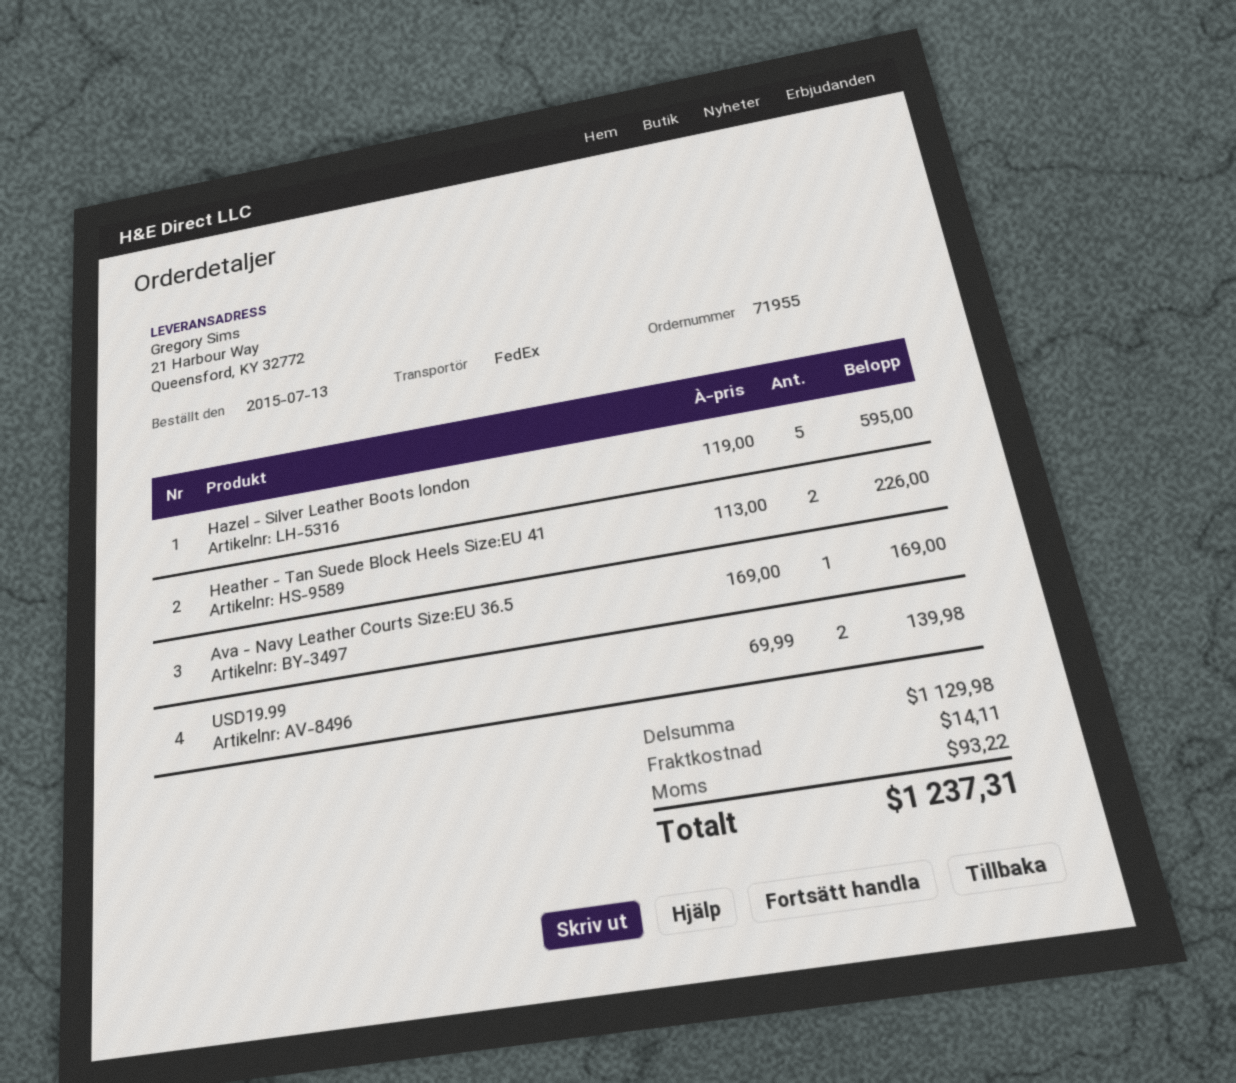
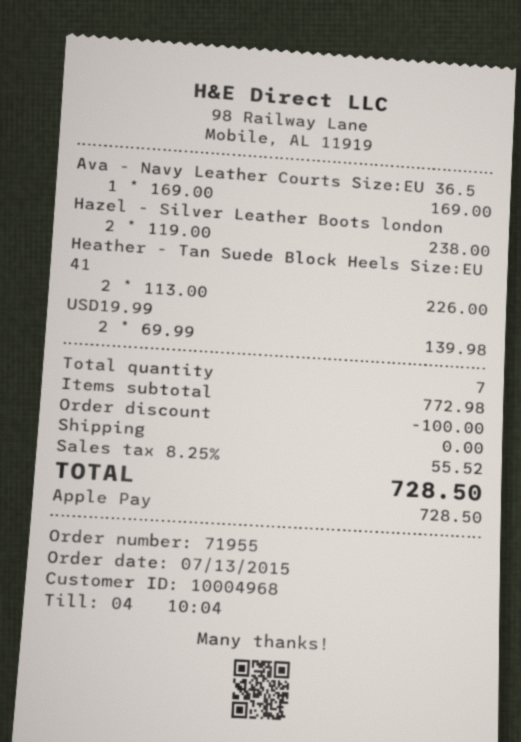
Hazel - Silver Leather Boots london: 5 x 119.00 = 595.00 -> 2 x 119.00 = 238.00
subtotal: 1129.98 -> 772.98
discount: none -> 100.00
shipping: 14.11 -> 0.00
tax: 93.22 -> 55.52
total: 1237.31 -> 728.50

